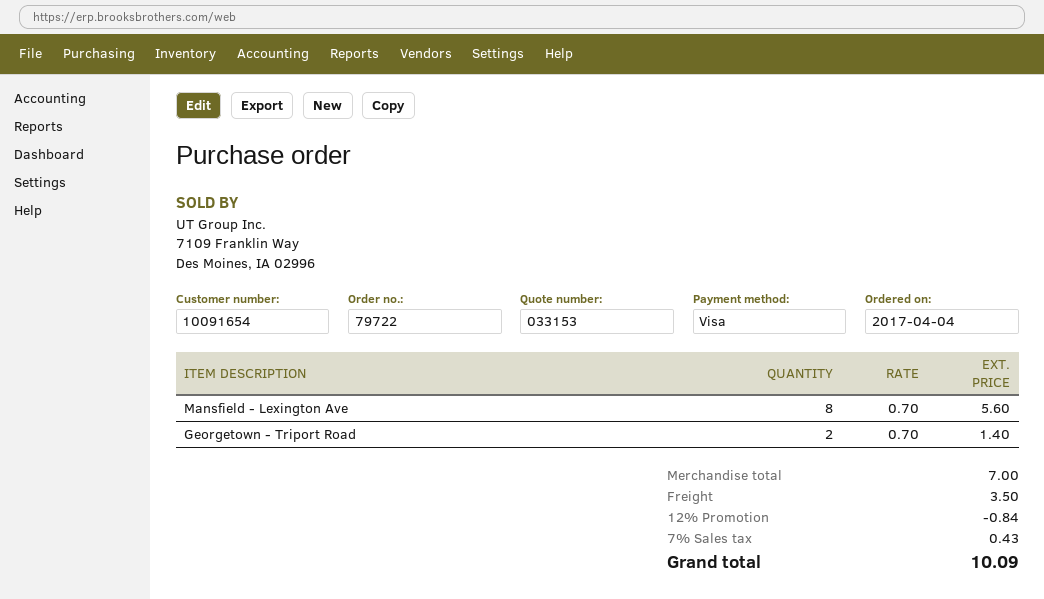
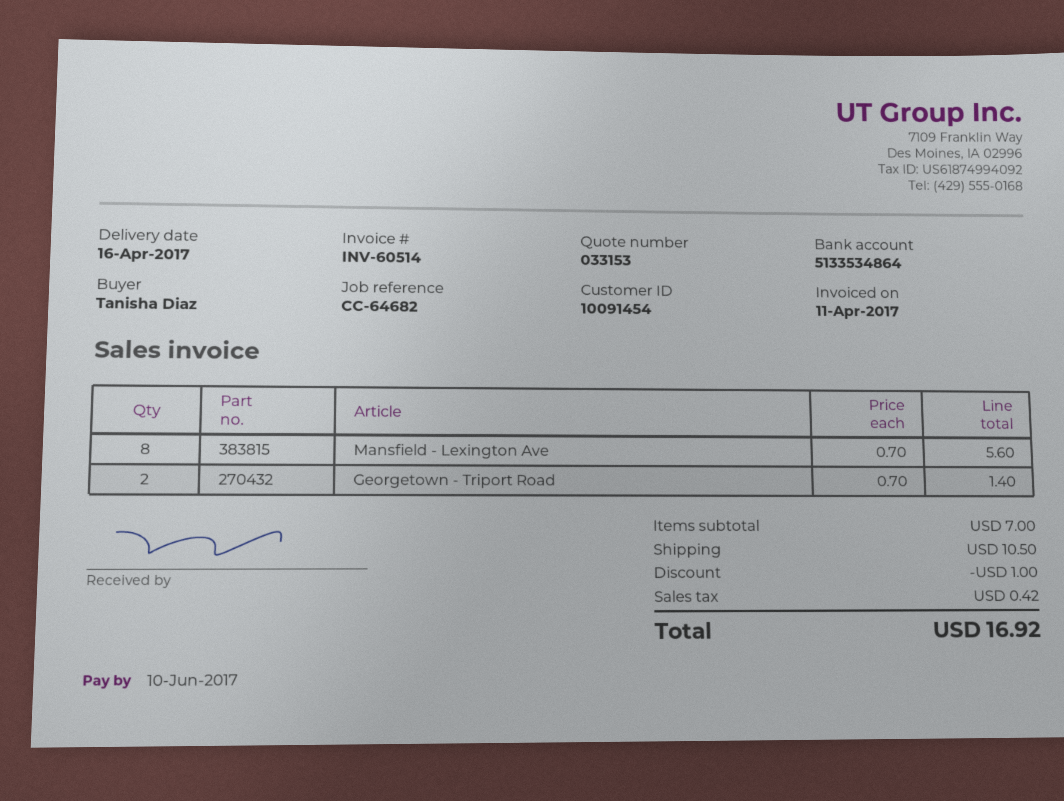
customer number: 10091654 -> 10091454
discount: 0.84 -> 1.00
shipping: 3.50 -> 10.50
tax: 0.43 -> 0.42
total: 10.09 -> 16.92

